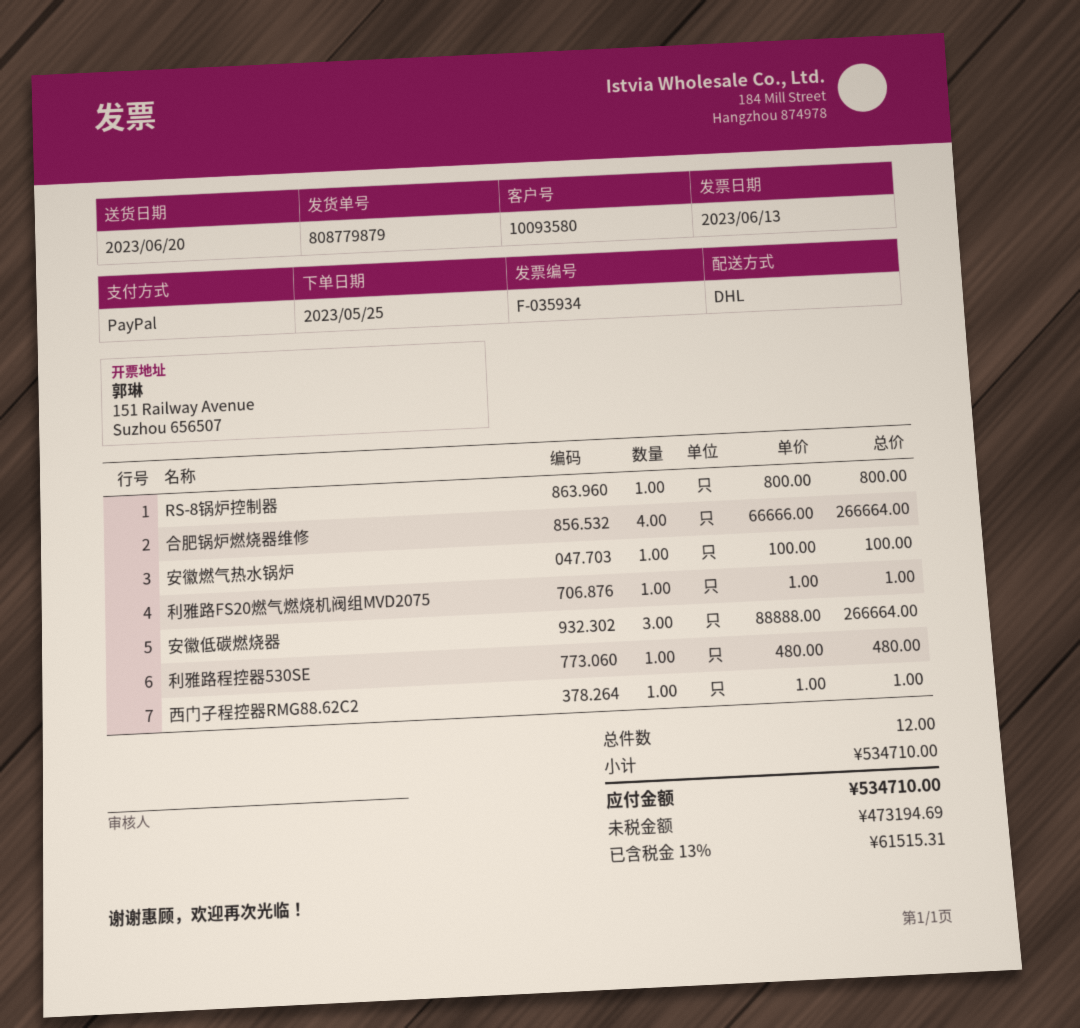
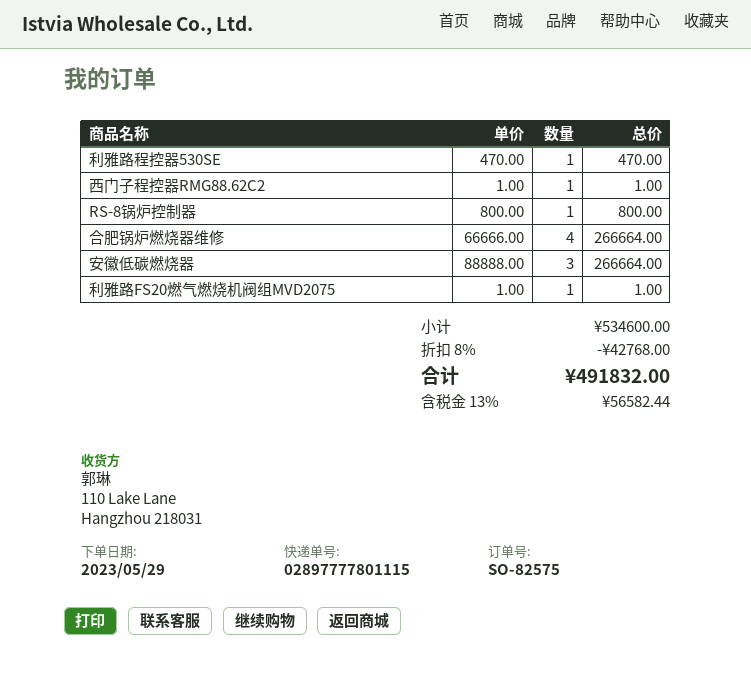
order date: 2023-05-25 -> 2023-05-29
安徽燃气热水锅炉: 1 x 100.00 = 100.00 -> none
利雅路程控器530SE: 1 x 480.00 = 480.00 -> 1 x 470.00 = 470.00
subtotal: 534710.00 -> 534600.00
discount: none -> 8% = 42768.00
tax: 13% = 61515.31 -> 13% = 56582.44
total: 534710.00 -> 491832.00

